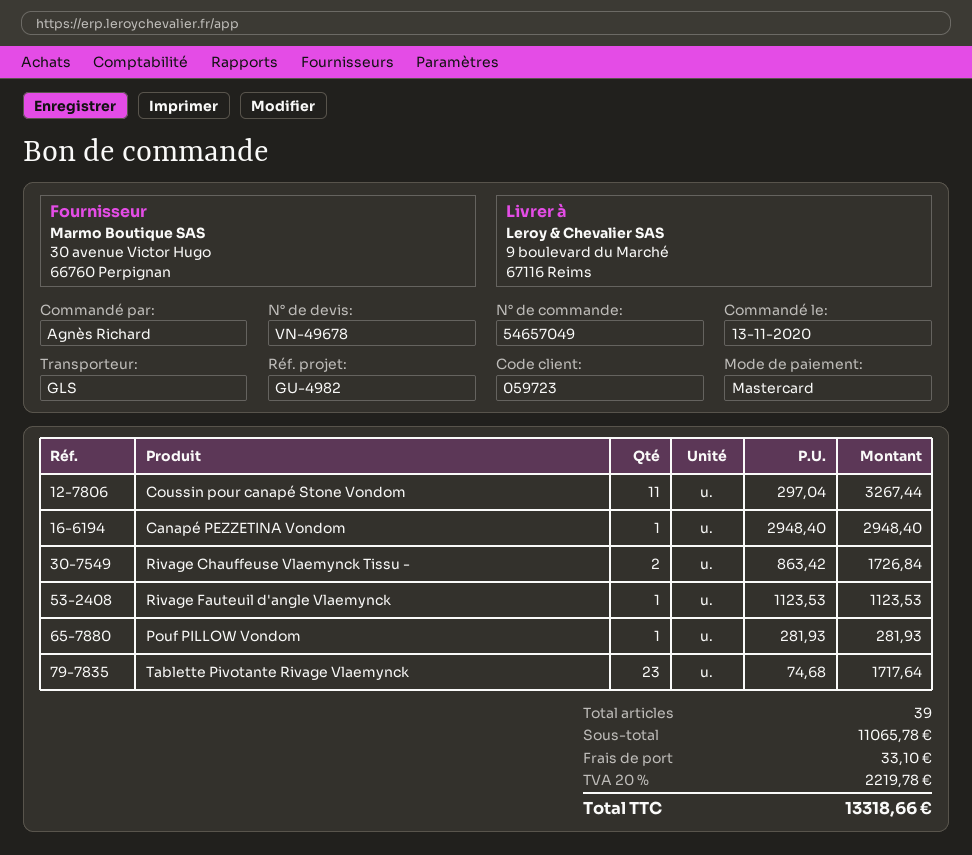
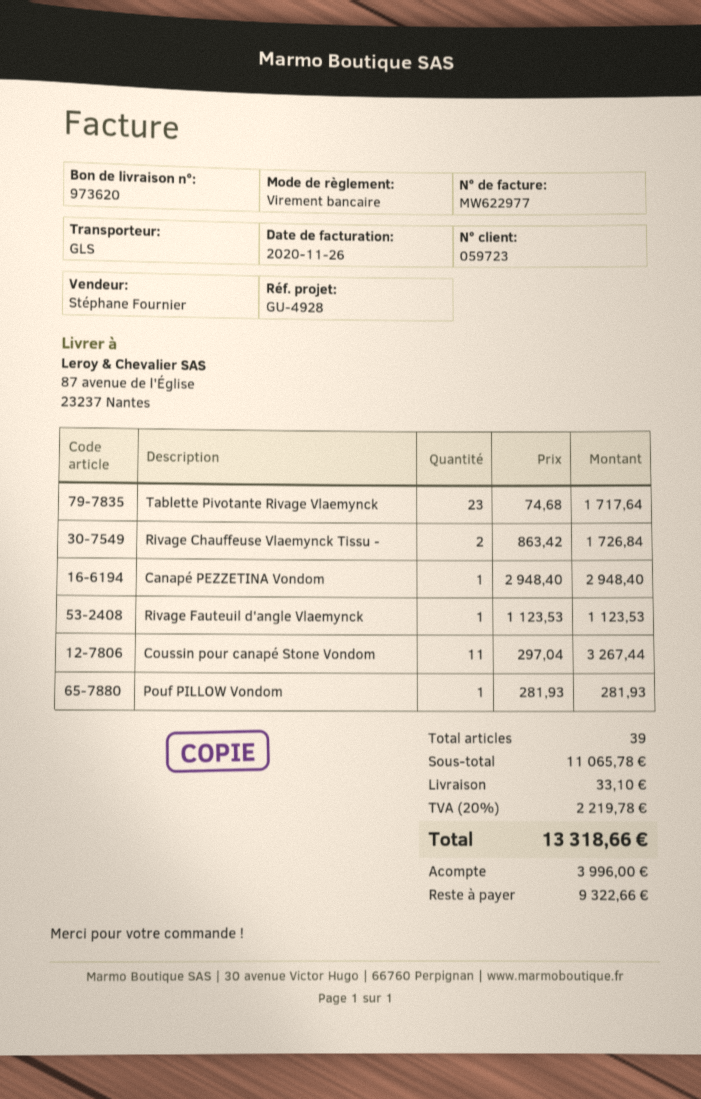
reference: GU-4982 -> GU-4928
payment method: Mastercard -> bank transfer
ship to: 9 boulevard du Marché, 67116 Reims -> 87 avenue de l'Église, 23237 Nantes

